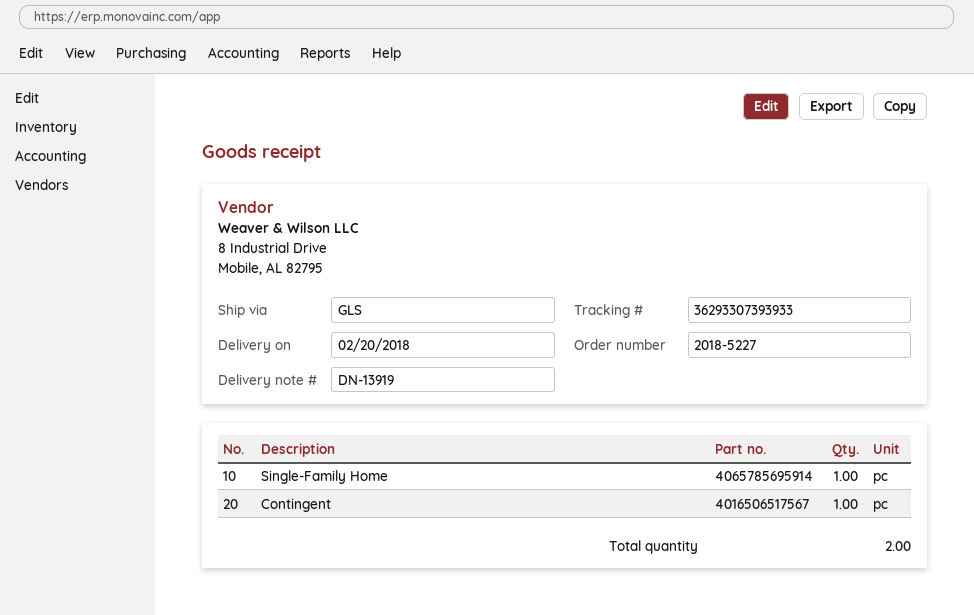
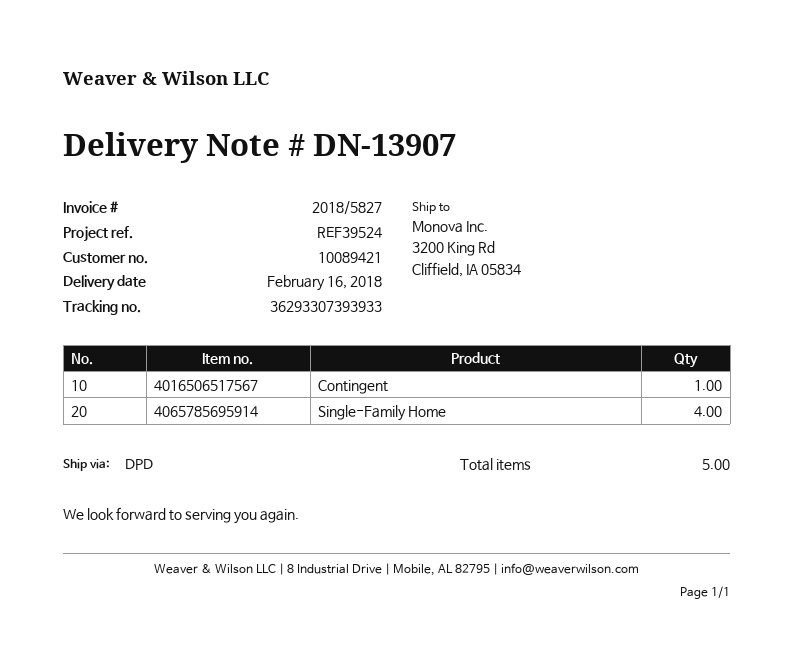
delivery note number: DN-13919 -> DN-13907
delivery date: 2018-02-20 -> 2018-02-16
shipping method: GLS -> DPD
Single-Family Home: 1 -> 4
total quantity: 2 -> 5

